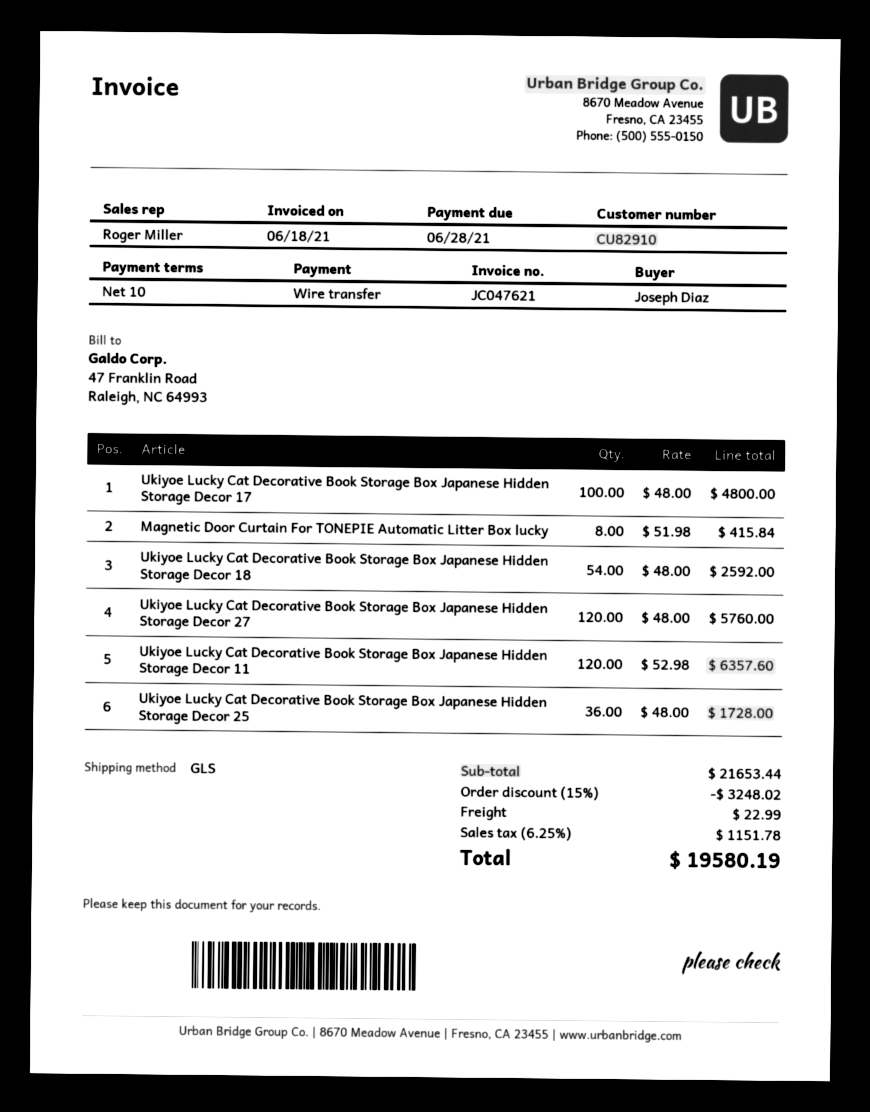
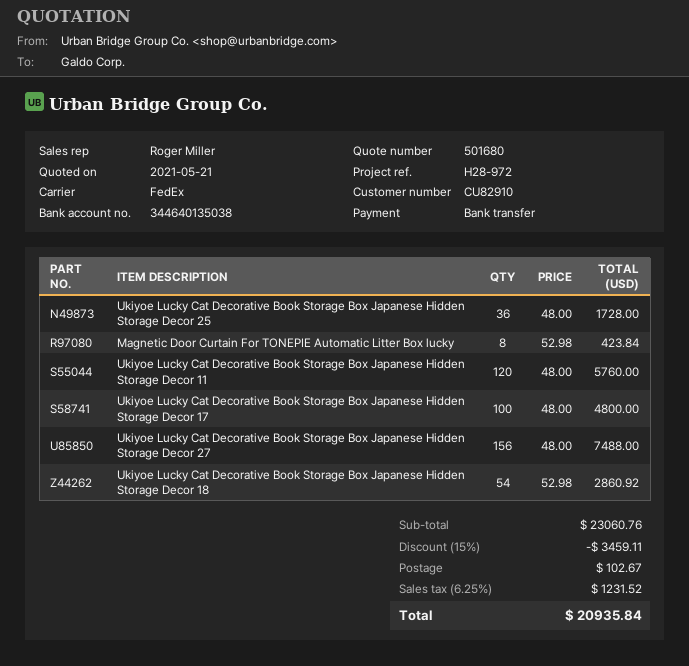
shipping method: GLS -> FedEx
Magnetic Door Curtain For TONEPIE Automatic Litter Box lucky: 8 x 51.98 = 415.84 -> 8 x 52.98 = 423.84
Ukiyoe Lucky Cat Decorative Book Storage Box Japanese Hidden Storage Decor 18: 54 x 48.00 = 2592.00 -> 54 x 52.98 = 2860.92
Ukiyoe Lucky Cat Decorative Book Storage Box Japanese Hidden Storage Decor 27: 120 x 48.00 = 5760.00 -> 156 x 48.00 = 7488.00
Ukiyoe Lucky Cat Decorative Book Storage Box Japanese Hidden Storage Decor 11: 120 x 52.98 = 6357.60 -> 120 x 48.00 = 5760.00
subtotal: 21653.44 -> 23060.76
discount: 15% = 3248.02 -> 15% = 3459.11
shipping: 22.99 -> 102.67
tax: 6.25% = 1151.78 -> 6.25% = 1231.52
total: 19580.19 -> 20935.84

